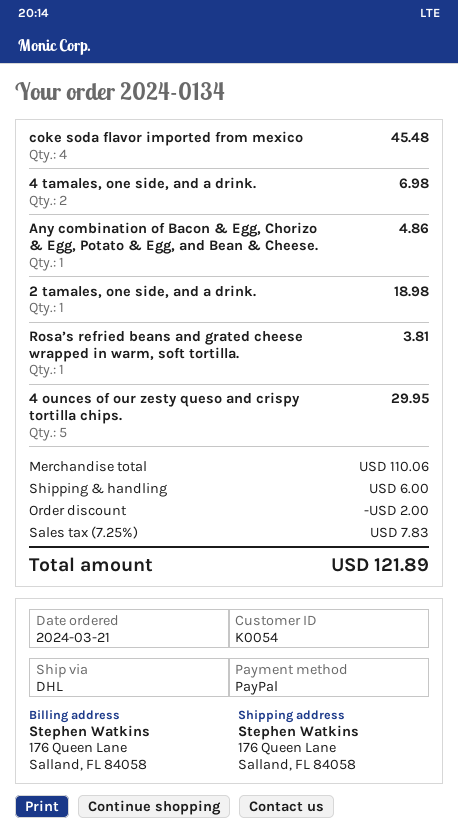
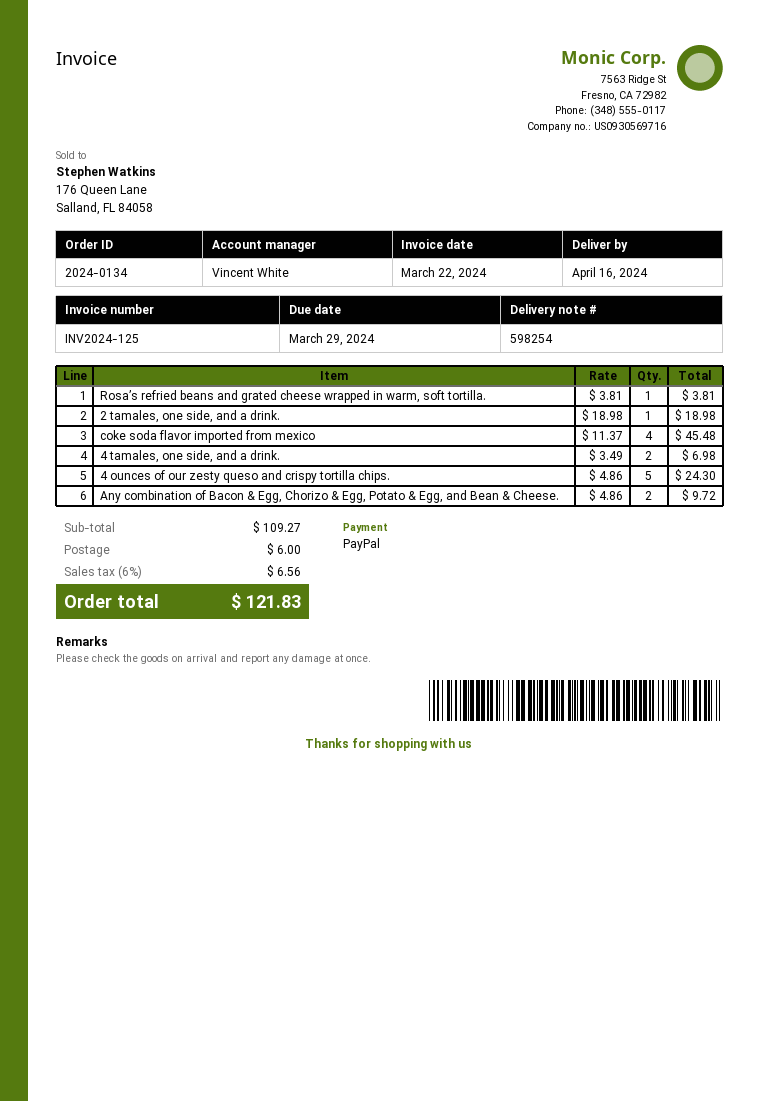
Any combination of Bacon & Egg, Chorizo & Egg, Potato & Egg, and Bean & Cheese.: 1 for 4.86 -> 2 for 9.72
4 ounces of our zesty queso and crispy tortilla chips.: 5 for 29.95 -> 5 for 24.30
subtotal: 110.06 -> 109.27
discount: 2.00 -> none
tax: 7.25% = 7.83 -> 6% = 6.56
total: 121.89 -> 121.83

